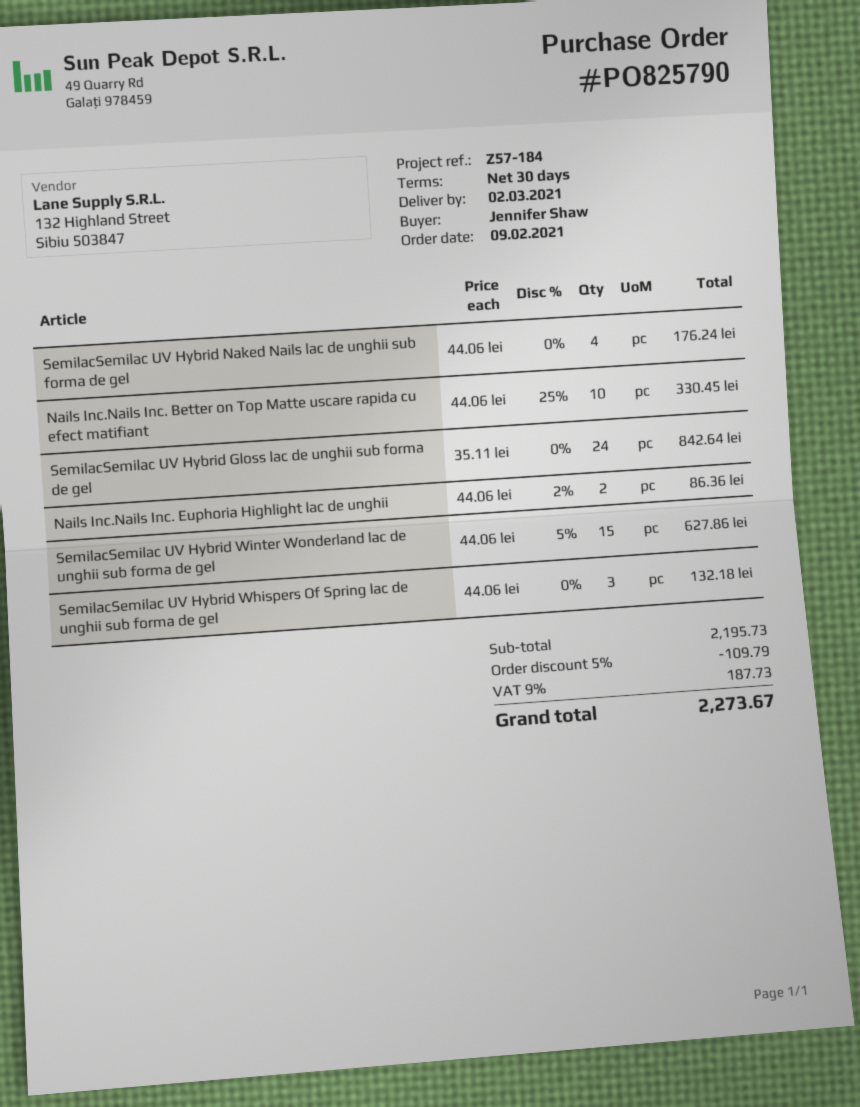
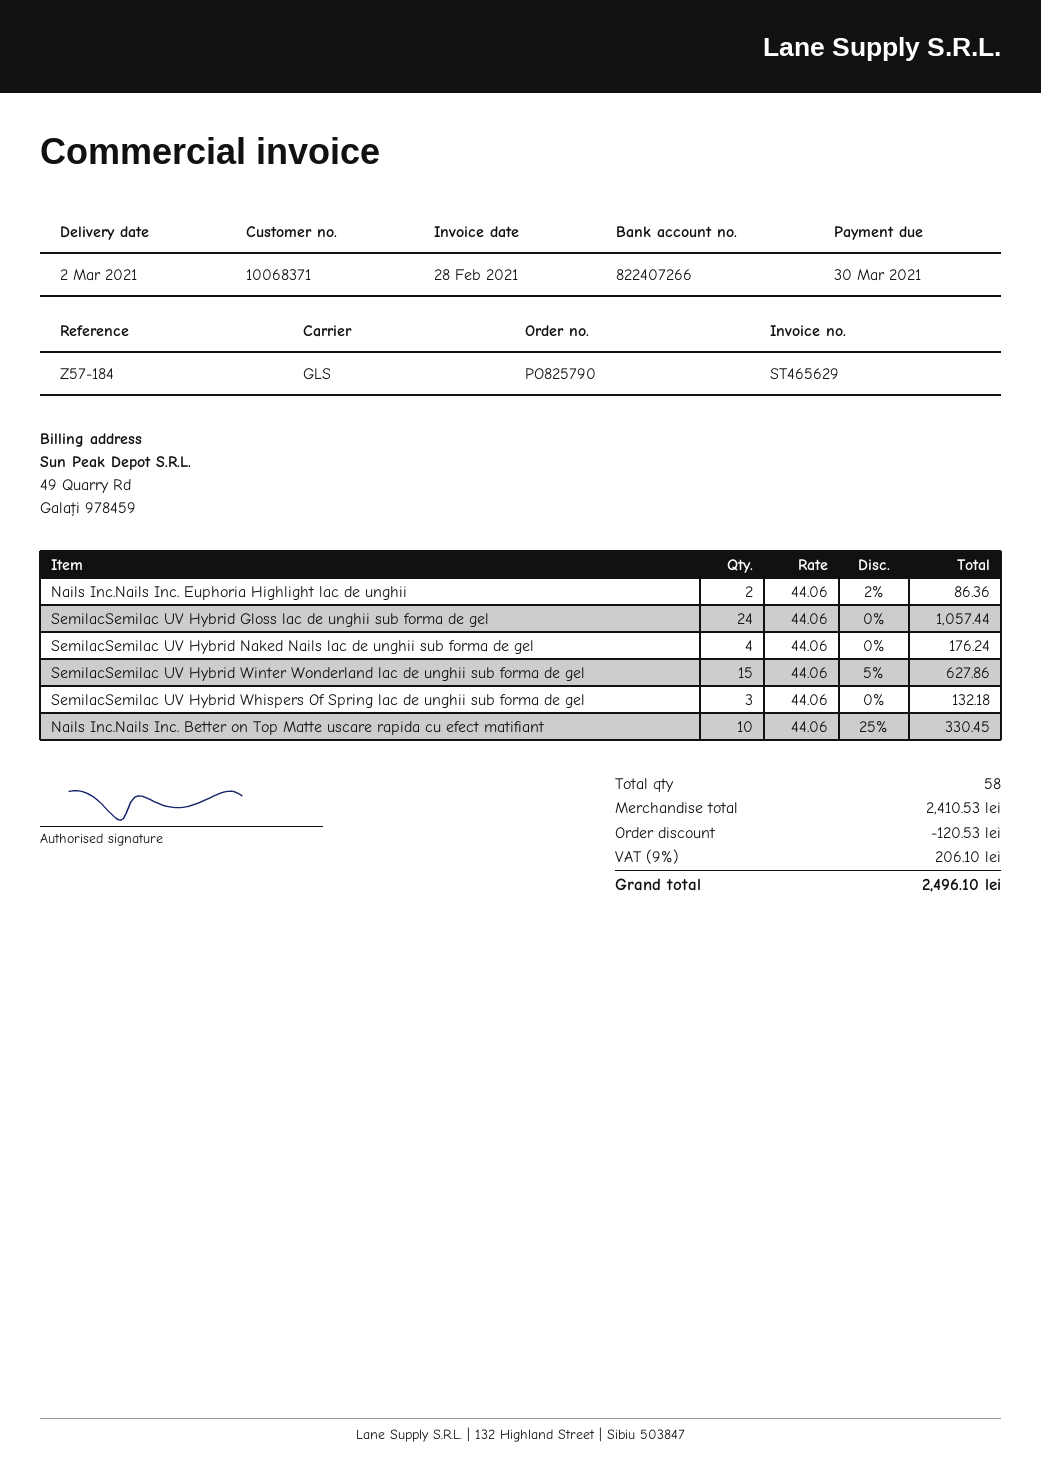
SemilacSemilac UV Hybrid Gloss lac de unghii sub forma de gel: 24 x 35.11 = 842.64 -> 24 x 44.06 = 1057.44
subtotal: 2195.73 -> 2410.53
discount: 109.79 -> 120.53
tax: 9% = 187.73 -> 9% = 206.10
total: 2273.67 -> 2496.10

